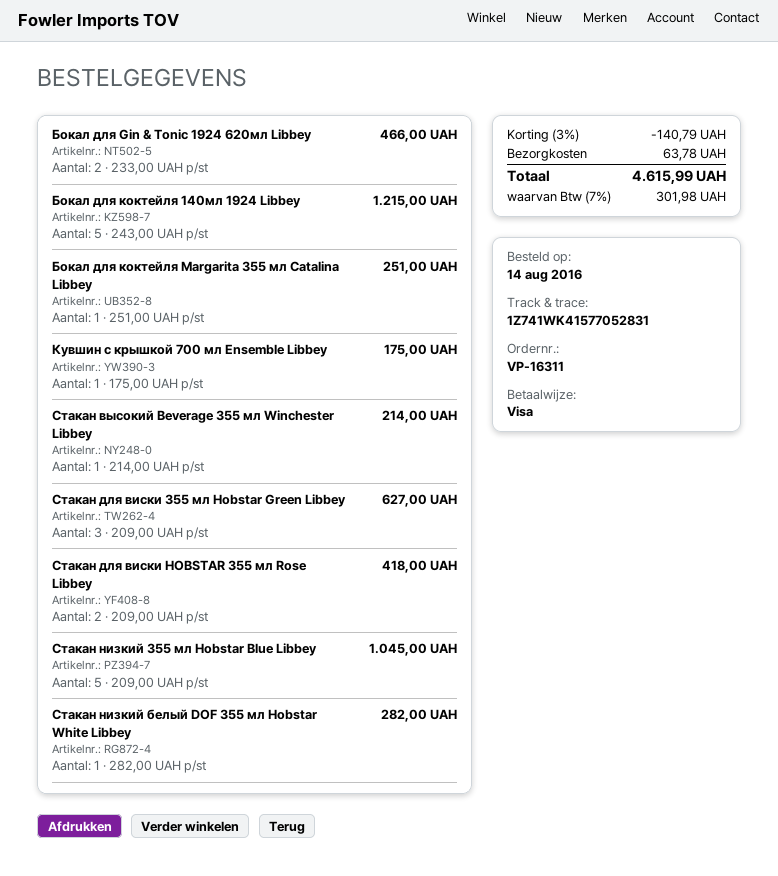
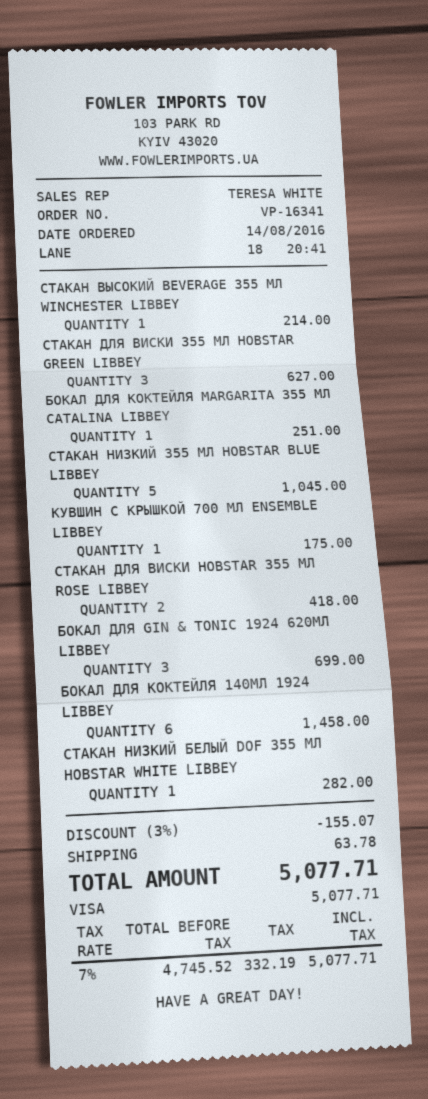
order number: VP-16311 -> VP-16341
Бокал для Gin & Tonic 1924 620мл Libbey: 2 for 466.00 -> 3 for 699.00
Бокал для коктейля 140мл 1924 Libbey: 5 for 1215.00 -> 6 for 1458.00
discount: 3% = 140.79 -> 3% = 155.07
tax: 7% = 301.98 -> 7% = 332.19
total: 4615.99 -> 5077.71

